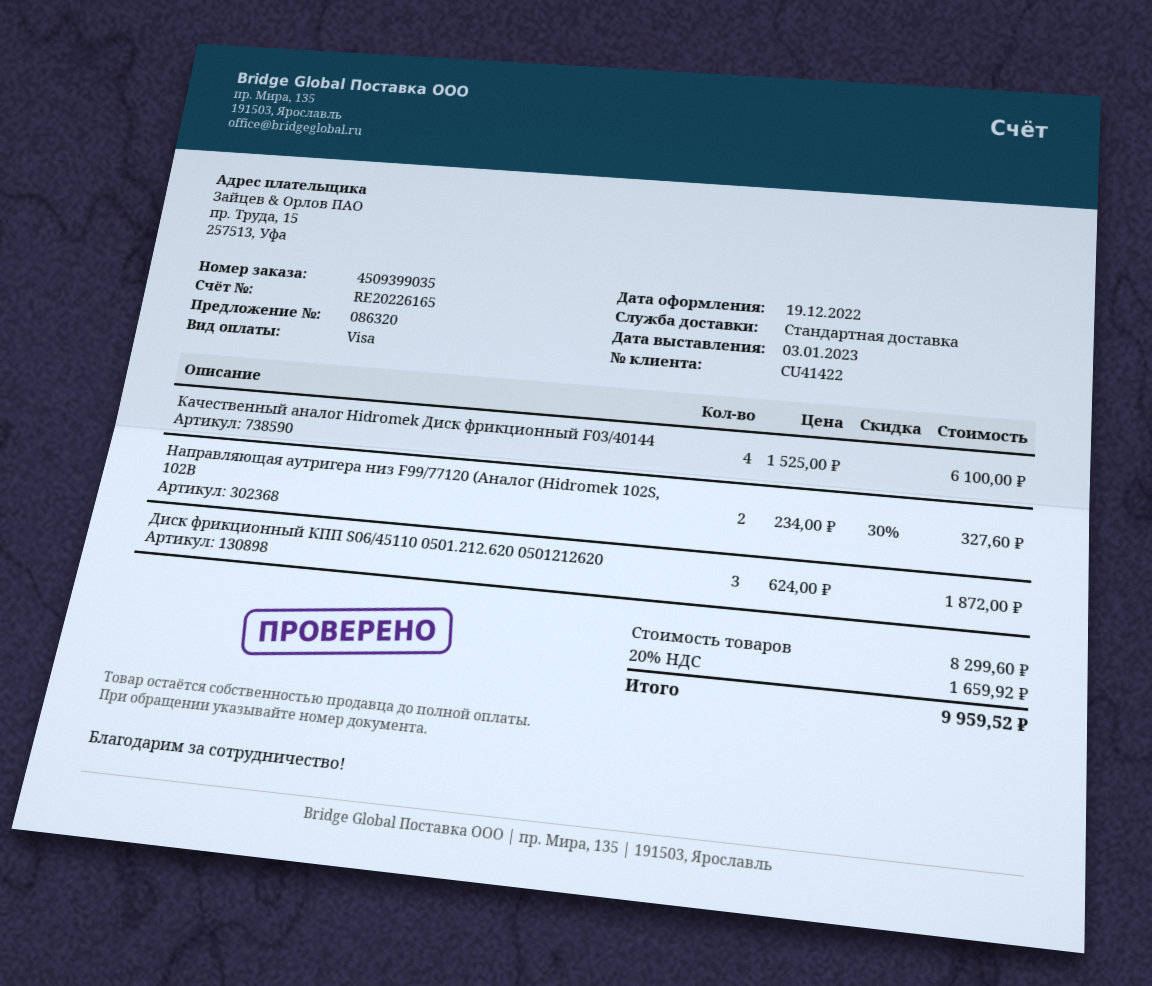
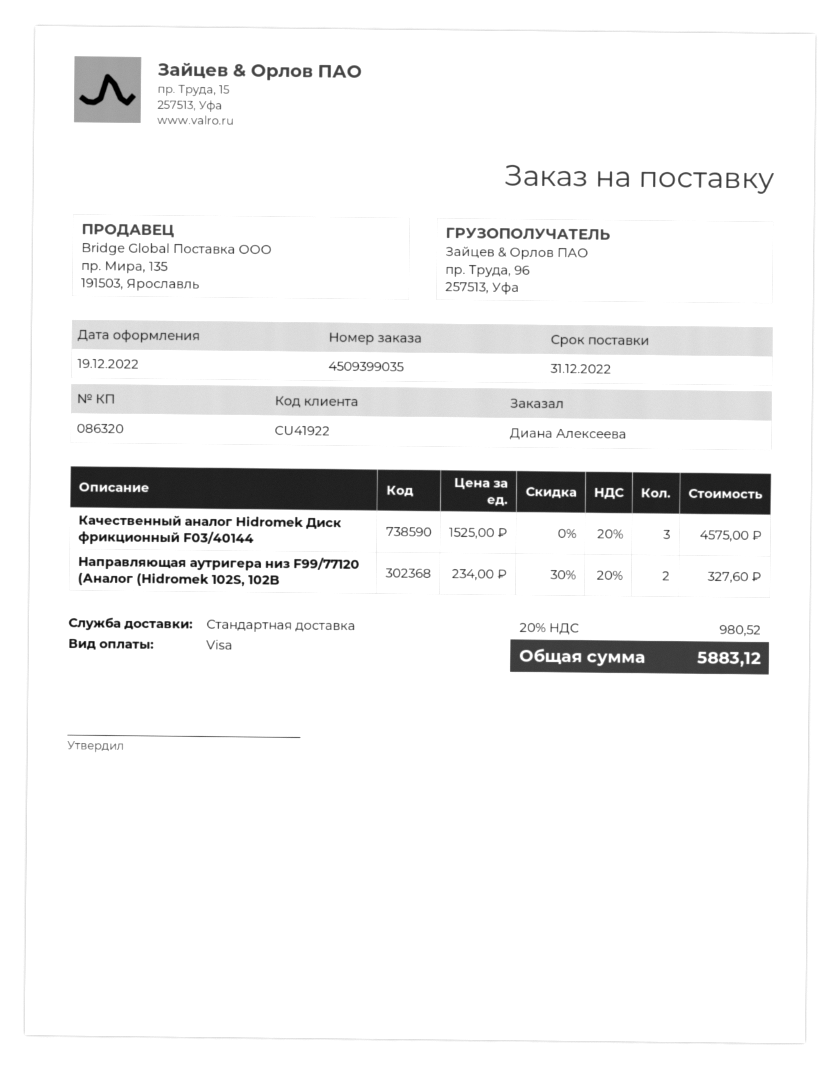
customer number: CU41422 -> CU41922
Качественный аналог Hidromek Диск фрикционный F03/40144: 4 x 1525.00 = 6100.00 -> 3 x 1525.00 = 4575.00
Диск фрикционный КПП S06/45110 0501.212.620 0501212620: 3 x 624.00 = 1872.00 -> none
tax: 20% = 1659.92 -> 20% = 980.52
total: 9959.52 -> 5883.12

